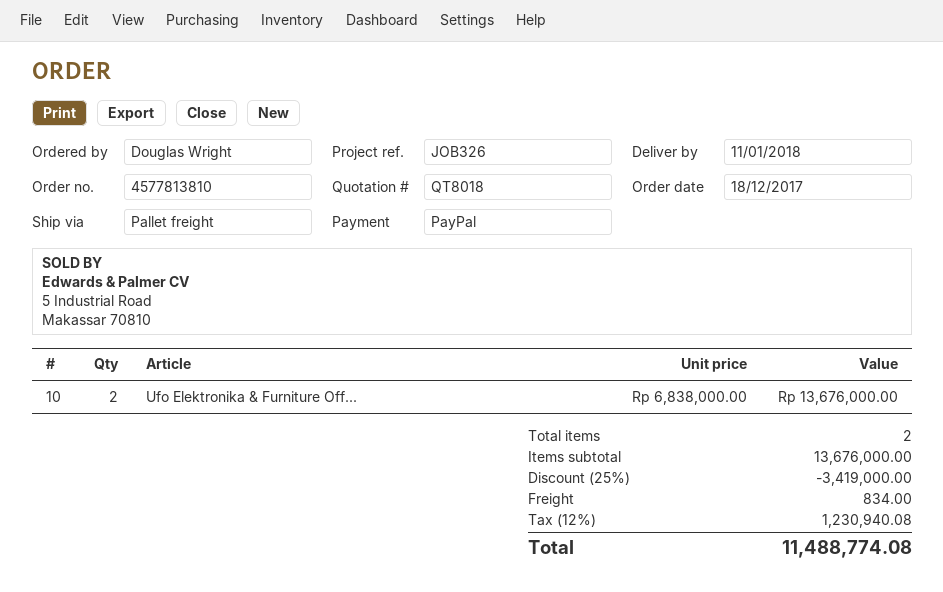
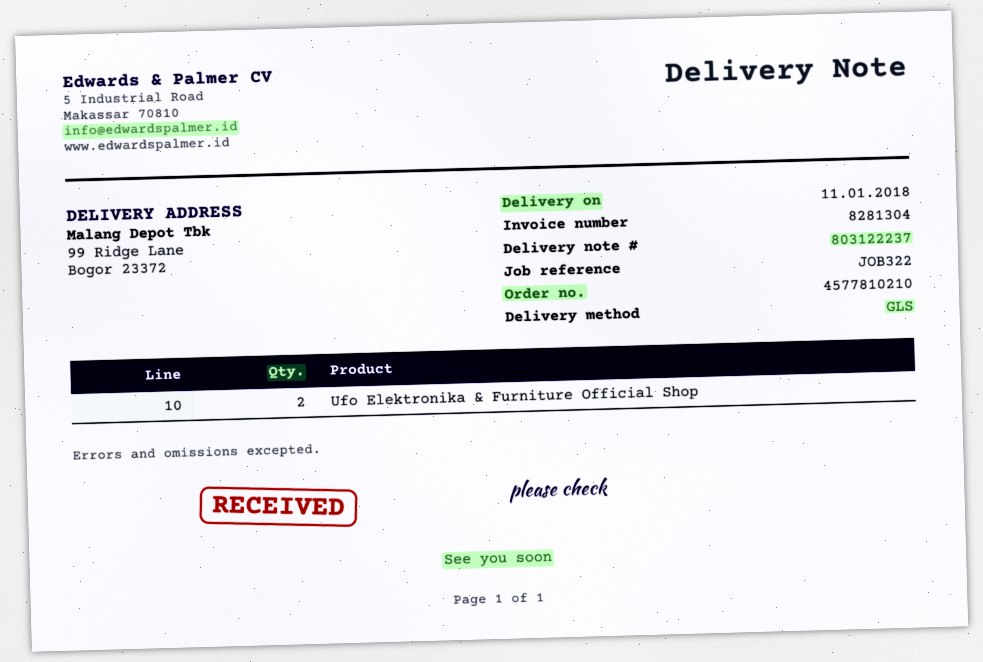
order number: 4577813810 -> 4577810210
reference: JOB326 -> JOB322
shipping method: pallet freight -> GLS

